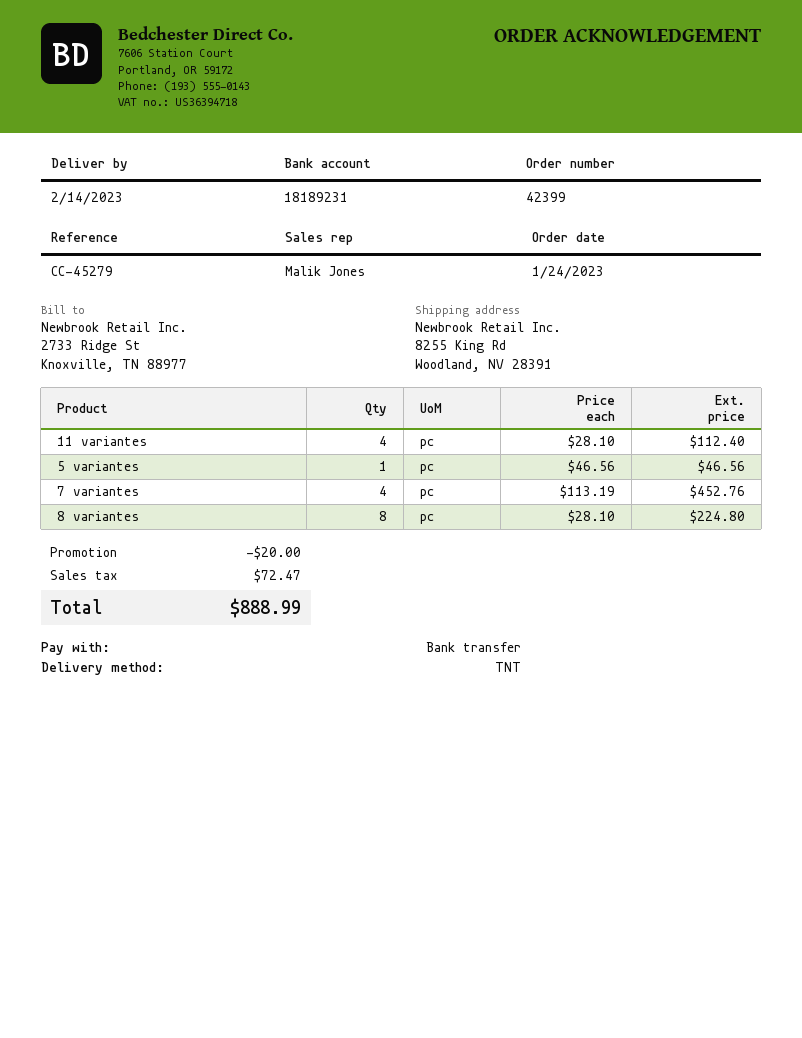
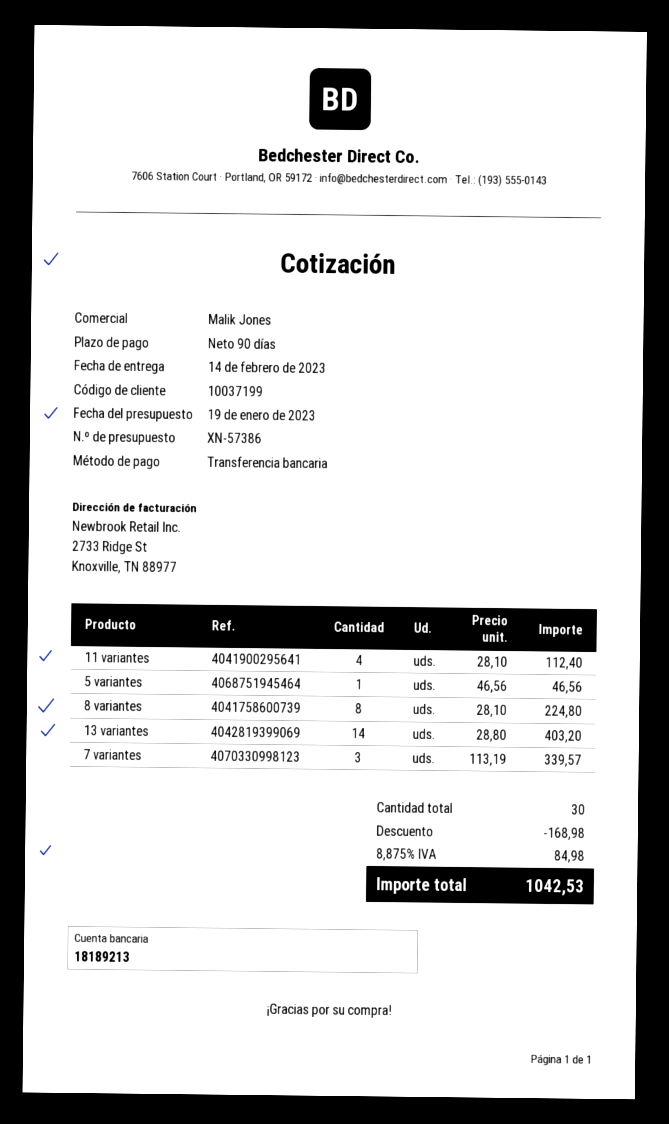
bank account: 18189231 -> 18189213
7 variantes: 4 x 113.19 = 452.76 -> 3 x 113.19 = 339.57
13 variantes: none -> 14 x 28.80 = 403.20
discount: 20.00 -> 168.98
tax: 72.47 -> 84.98
total: 888.99 -> 1042.53

